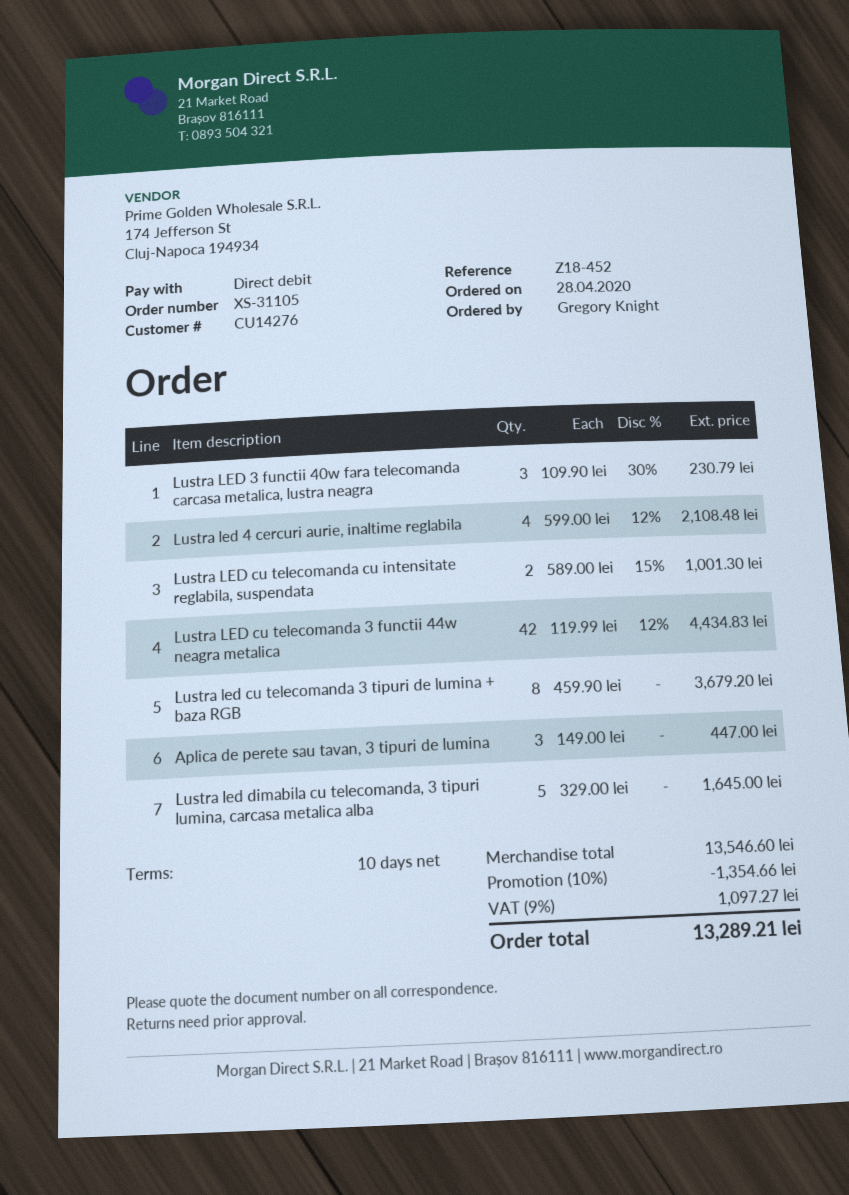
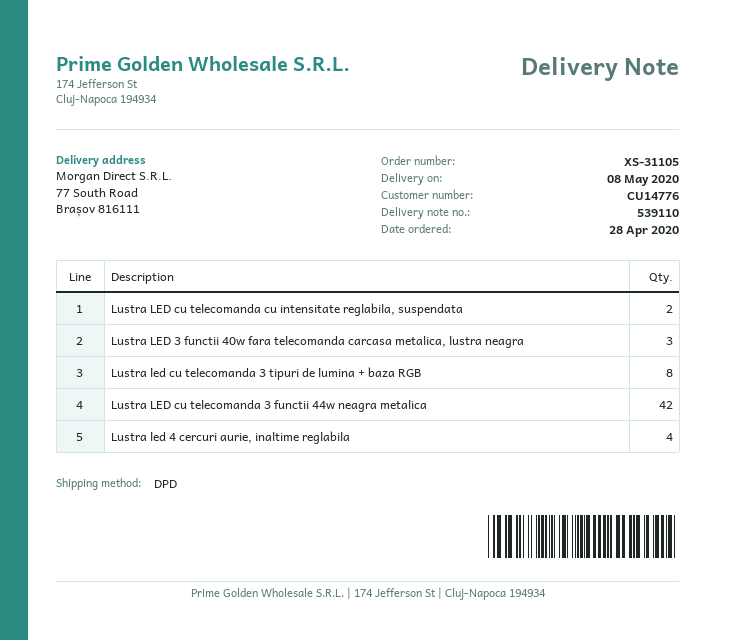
customer number: CU14276 -> CU14776
Aplica de perete sau tavan, 3 tipuri de lumina: 3 -> none
Lustra led dimabila cu telecomanda, 3 tipuri lumina, carcasa metalica alba: 5 -> none

